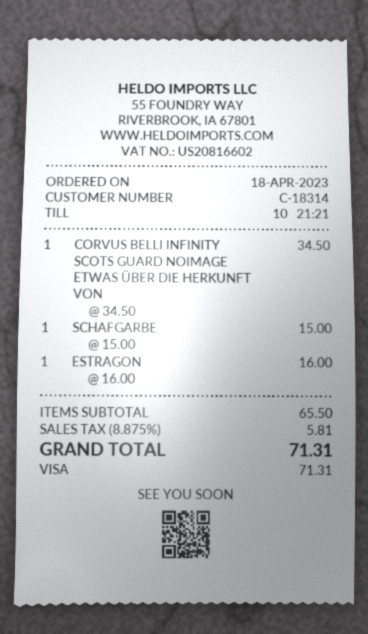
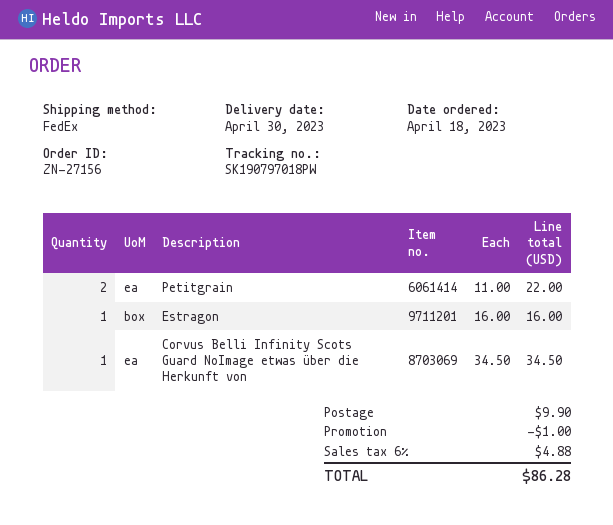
SCHAFGARBE: 1 x 15.00 = 15.00 -> none
Petitgrain: none -> 2 x 11.00 = 22.00
discount: none -> 1.00
shipping: none -> 9.90
tax: 8.875% = 5.81 -> 6% = 4.88
total: 71.31 -> 86.28

